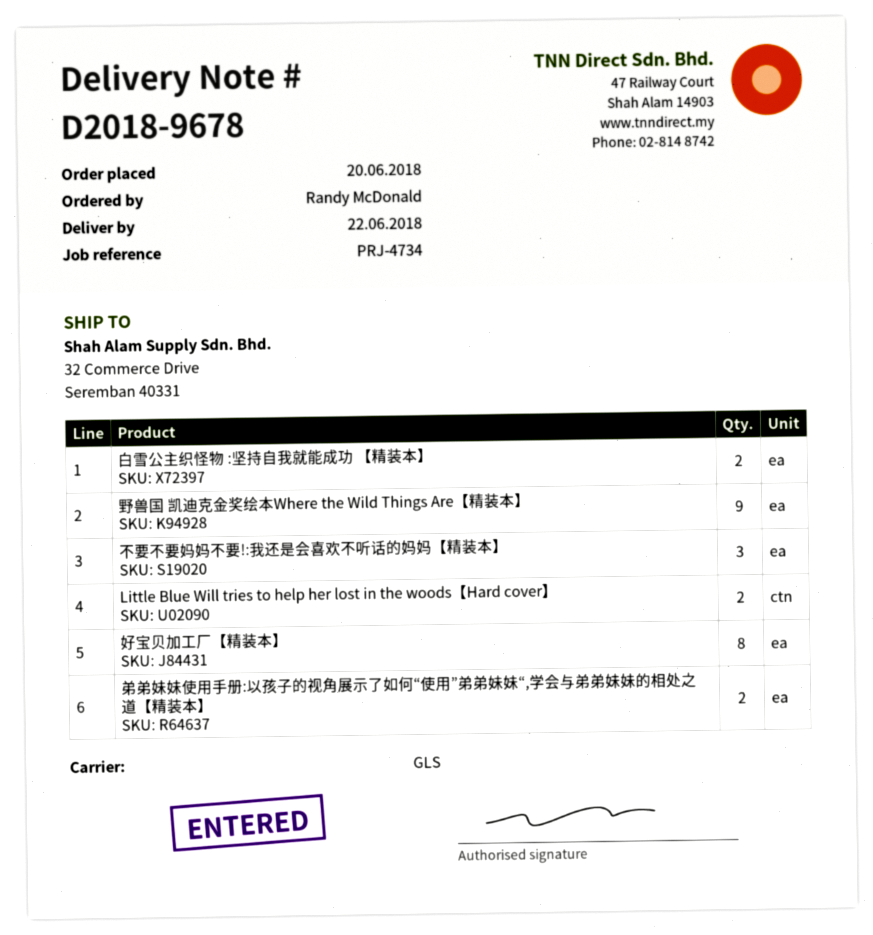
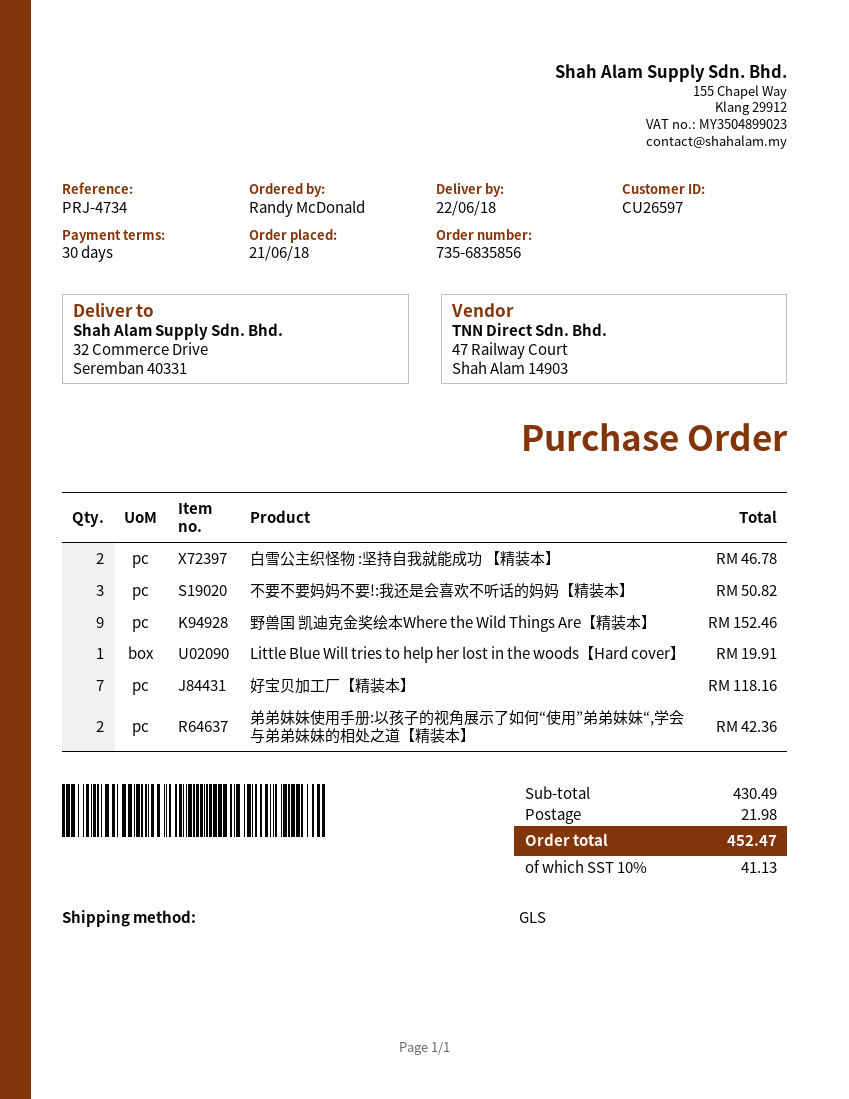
order date: 2018-06-20 -> 2018-06-21
Little Blue Will tries to help her lost in the woods【Hard cover】: 2 -> 1
好宝贝加工厂【精装本】: 8 -> 7

